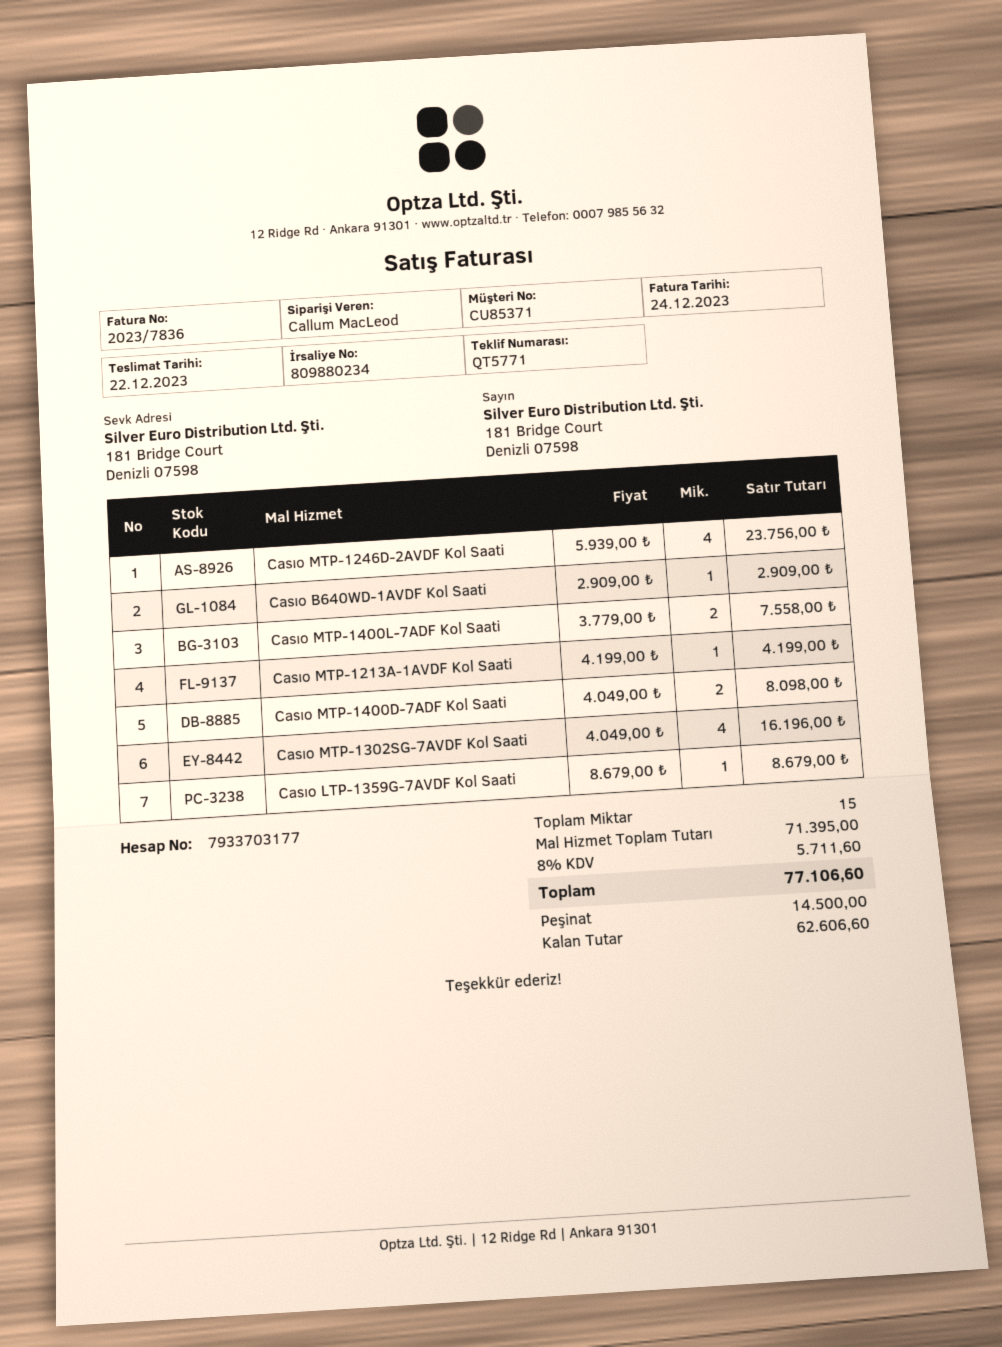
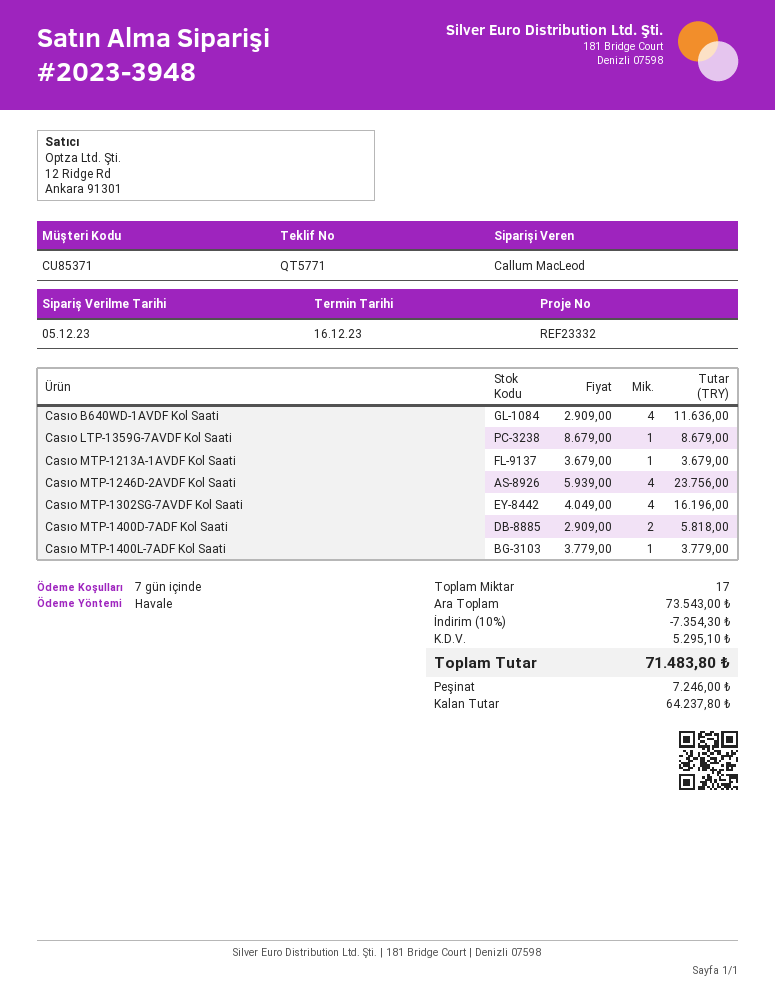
delivery date: 2023-12-22 -> 2023-12-16
Casıo B640WD-1AVDF Kol Saati: 1 x 2909.00 = 2909.00 -> 4 x 2909.00 = 11636.00
Casıo MTP-1400L-7ADF Kol Saati: 2 x 3779.00 = 7558.00 -> 1 x 3779.00 = 3779.00
Casıo MTP-1213A-1AVDF Kol Saati: 1 x 4199.00 = 4199.00 -> 1 x 3679.00 = 3679.00
Casıo MTP-1400D-7ADF Kol Saati: 2 x 4049.00 = 8098.00 -> 2 x 2909.00 = 5818.00
total quantity: 15 -> 17
subtotal: 71395.00 -> 73543.00
discount: none -> 10% = 7354.30
tax: 5711.60 -> 5295.10
total: 77106.60 -> 71483.80
deposit: 14500.00 -> 7246.00
balance: 62606.60 -> 64237.80

